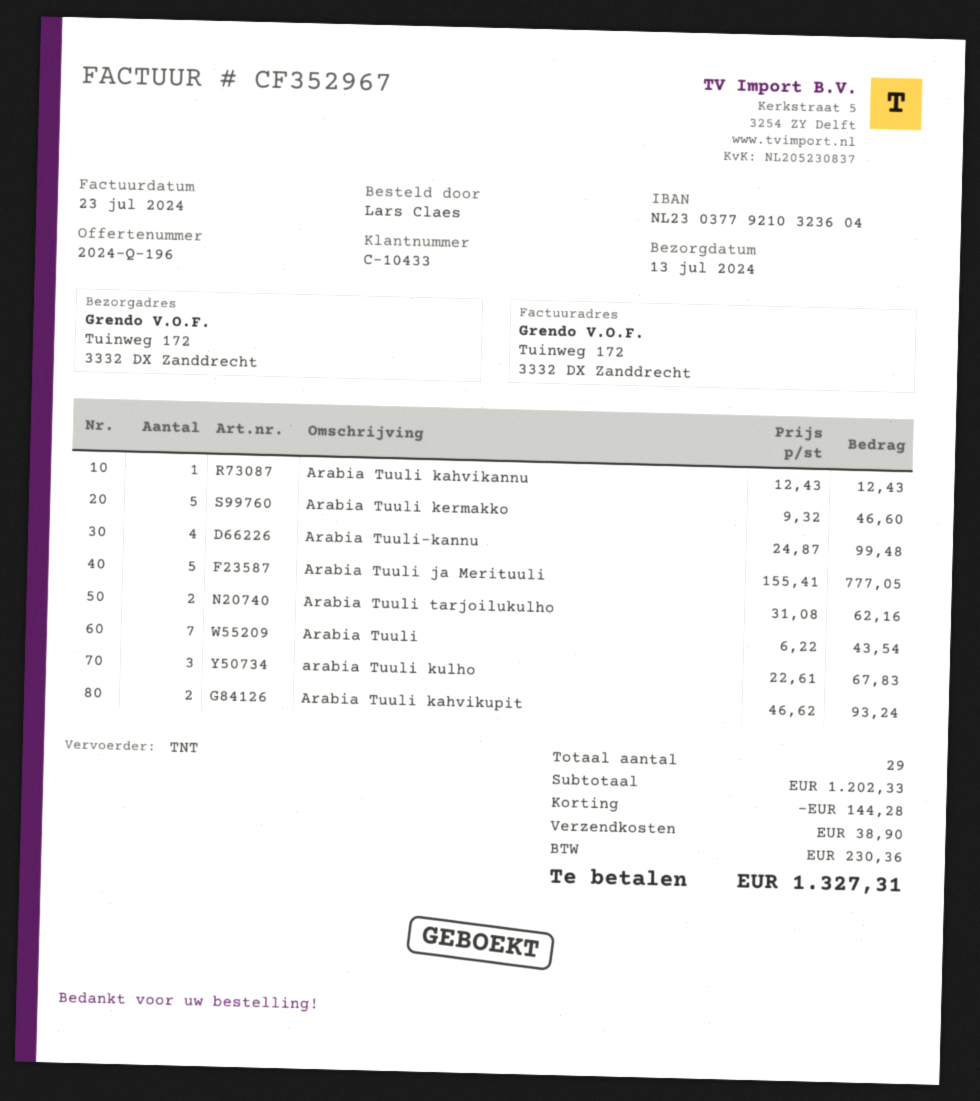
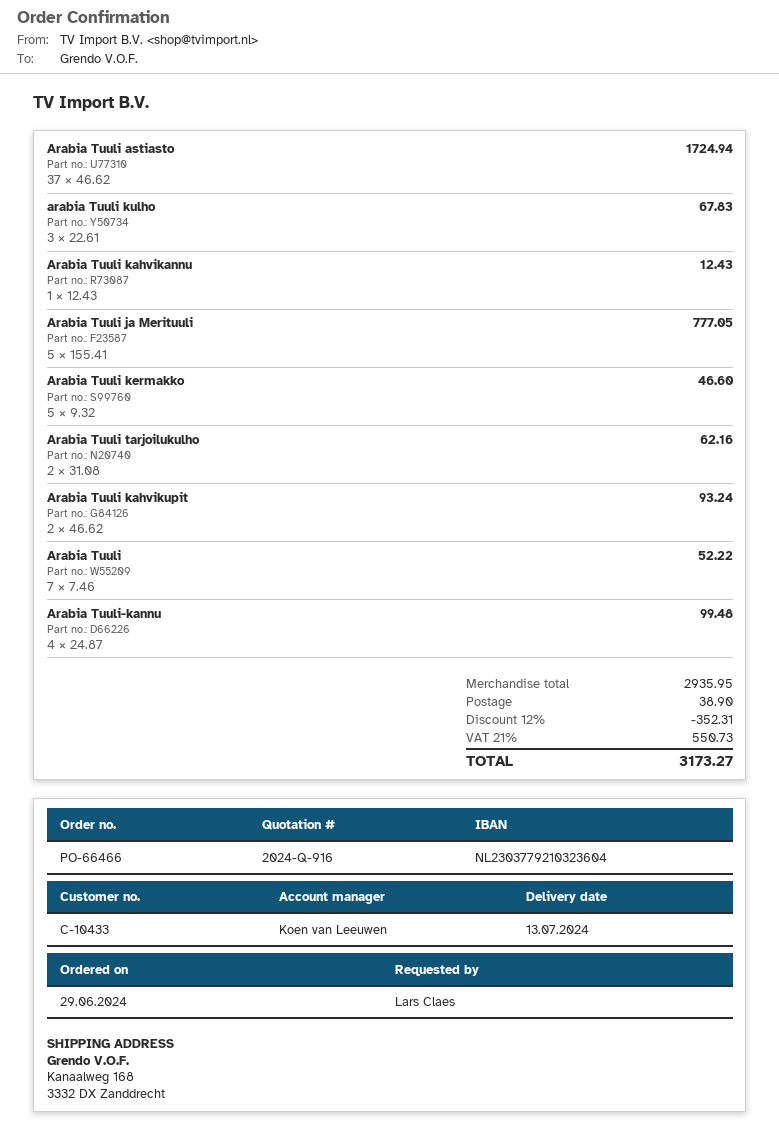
quote number: 2024-Q-196 -> 2024-Q-916
ship to: Tuinweg 172, 3332 DX Zanddrecht -> Kanaalweg 168, 3332 DX Zanddrecht
Arabia Tuuli: 7 x 6.22 = 43.54 -> 7 x 7.46 = 52.22
Arabia Tuuli astiasto: none -> 37 x 46.62 = 1724.94
subtotal: 1202.33 -> 2935.95
discount: 144.28 -> 352.31
tax: 230.36 -> 550.73
total: 1327.31 -> 3173.27

